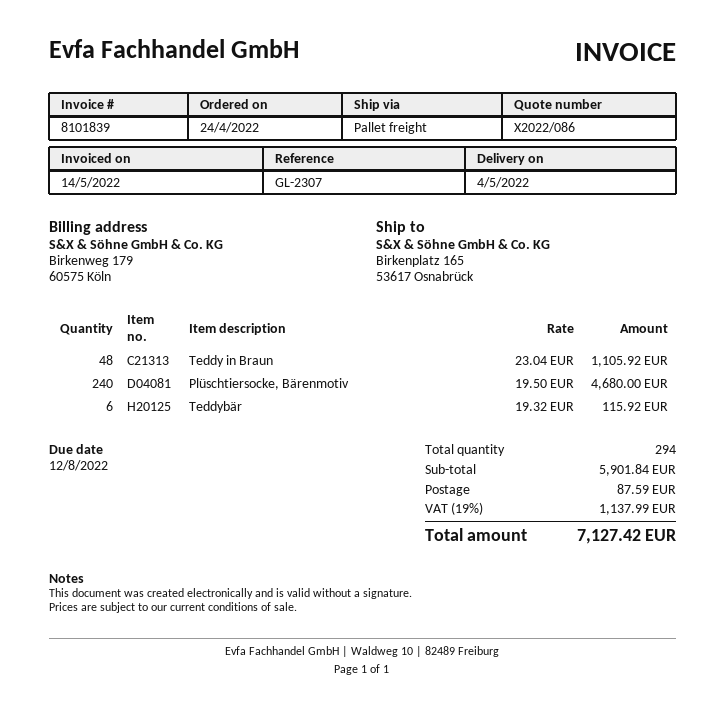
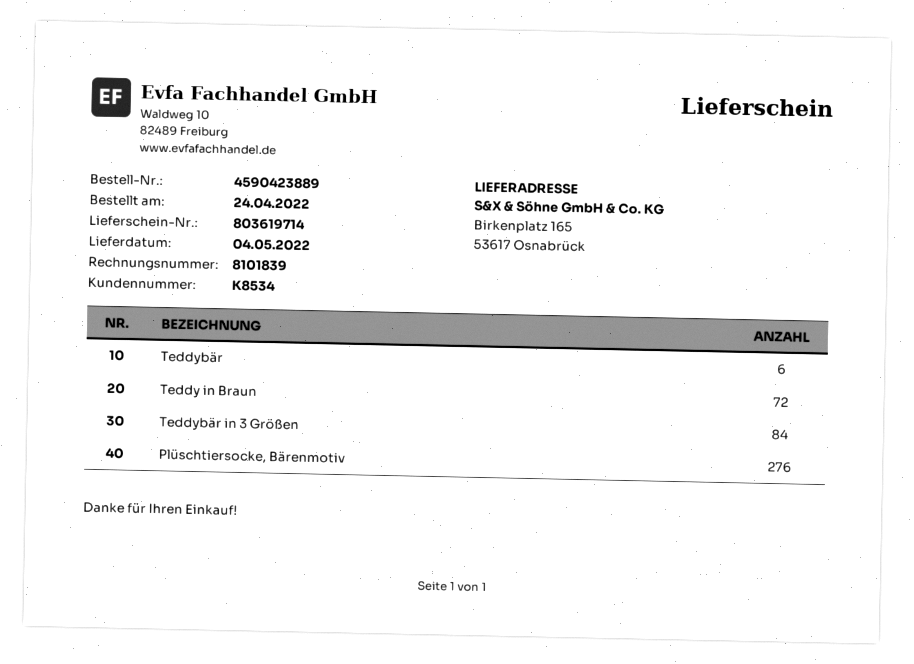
Teddy in Braun: 48 -> 72
Plüschtiersocke, Bärenmotiv: 240 -> 276
Teddybär in 3 Größen: none -> 84

